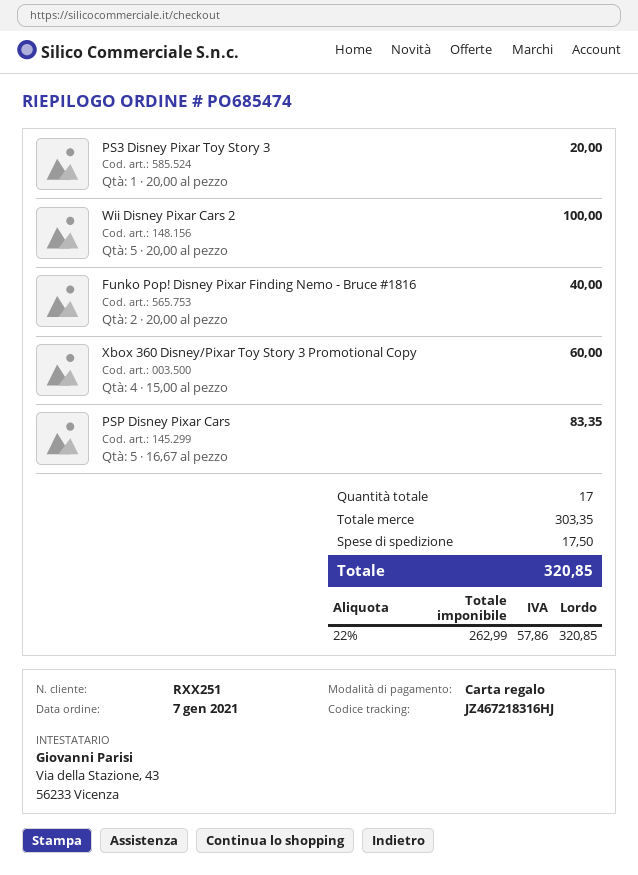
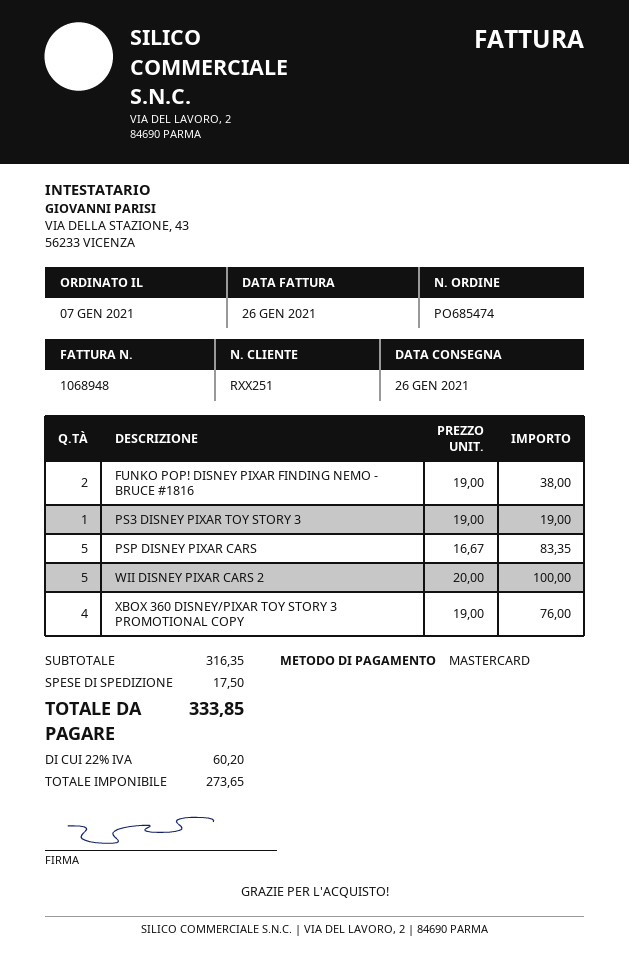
payment method: gift card -> Mastercard
PS3 Disney Pixar Toy Story 3: 1 x 20.00 = 20.00 -> 1 x 19.00 = 19.00
Funko Pop! Disney Pixar Finding Nemo - Bruce #1816: 2 x 20.00 = 40.00 -> 2 x 19.00 = 38.00
Xbox 360 Disney/Pixar Toy Story 3 Promotional Copy: 4 x 15.00 = 60.00 -> 4 x 19.00 = 76.00
subtotal: 303.35 -> 316.35
net: 262.99 -> 273.65
tax: 22% = 57.86 -> 22% = 60.20
total: 320.85 -> 333.85

